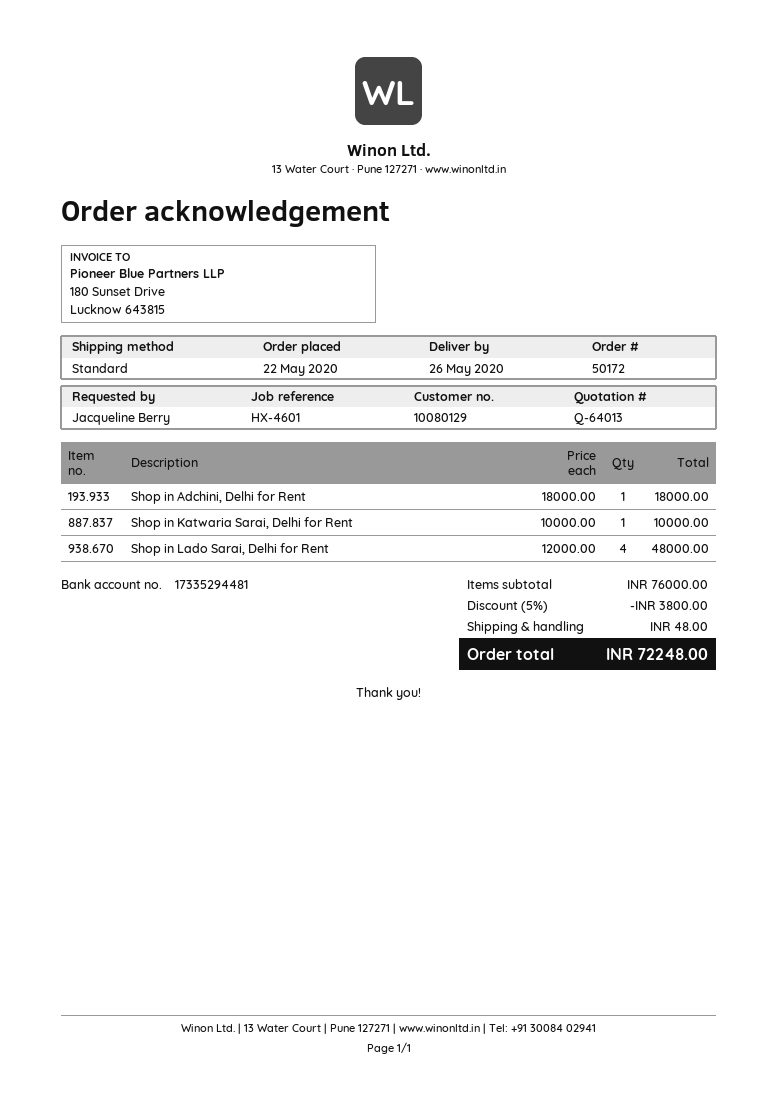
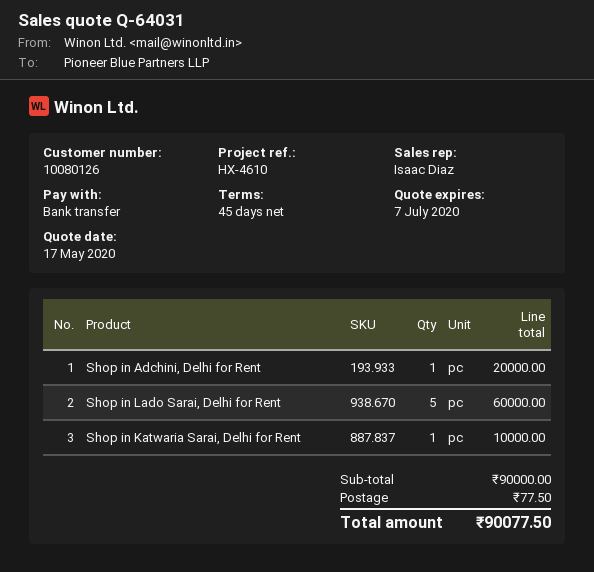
quote number: Q-64013 -> Q-64031
customer number: 10080129 -> 10080126
reference: HX-4601 -> HX-4610
Shop in Adchini, Delhi for Rent: 1 for 18000.00 -> 1 for 20000.00
Shop in Lado Sarai, Delhi for Rent: 4 for 48000.00 -> 5 for 60000.00
subtotal: 76000.00 -> 90000.00
discount: 5% = 3800.00 -> none
shipping: 48.00 -> 77.50
total: 72248.00 -> 90077.50

